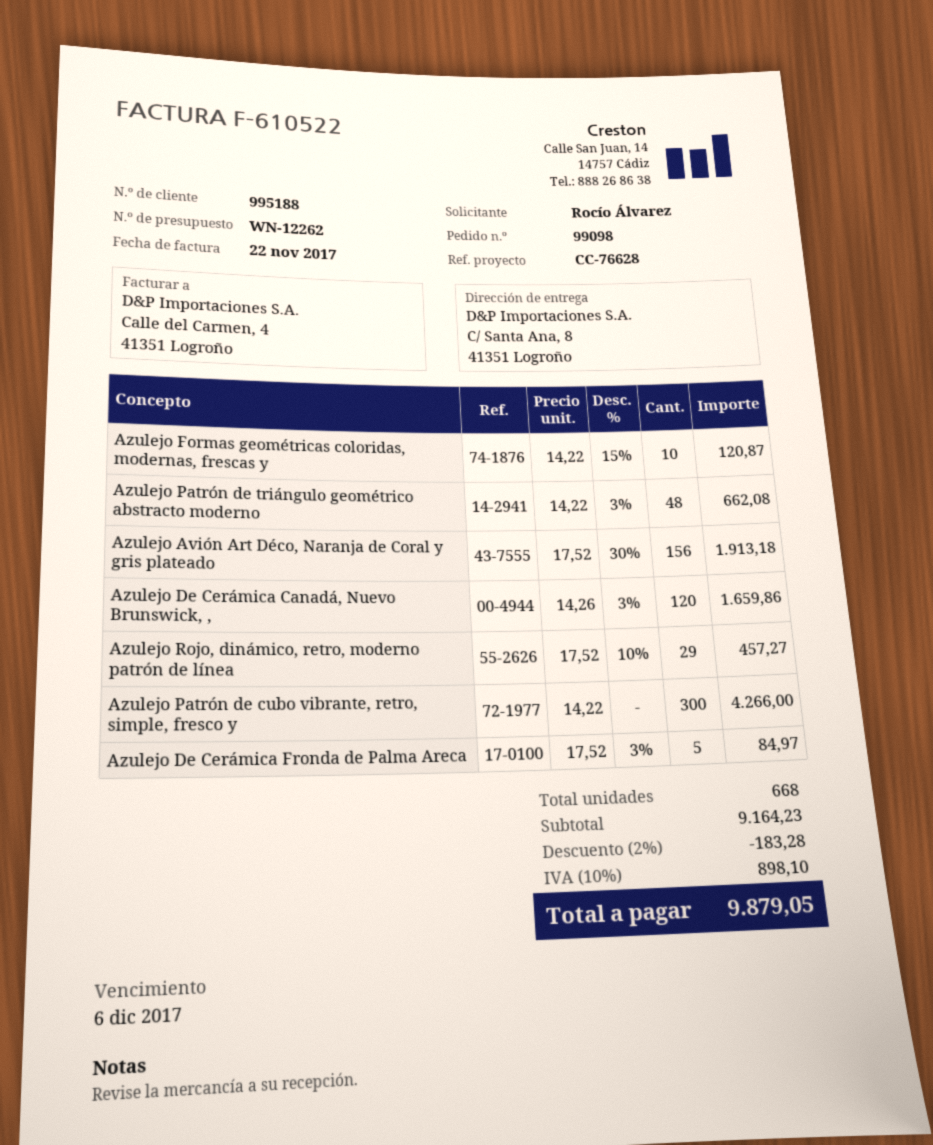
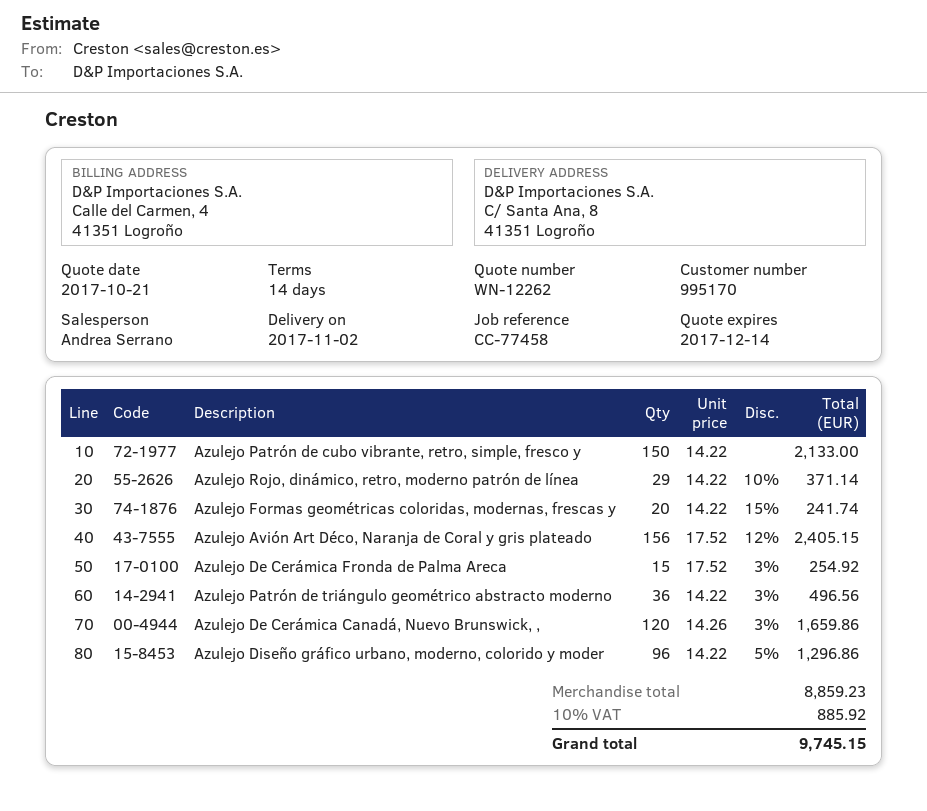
customer number: 995188 -> 995170
reference: CC-76628 -> CC-77458
Azulejo Formas geométricas coloridas, modernas, frescas y: 10 x 14.22 - 15% = 120.87 -> 20 x 14.22 - 15% = 241.74
Azulejo Patrón de triángulo geométrico abstracto moderno: 48 x 14.22 - 3% = 662.08 -> 36 x 14.22 - 3% = 496.56
Azulejo Avión Art Déco, Naranja de Coral y gris plateado: 156 x 17.52 - 30% = 1913.18 -> 156 x 17.52 - 12% = 2405.15
Azulejo Rojo, dinámico, retro, moderno patrón de línea: 29 x 17.52 - 10% = 457.27 -> 29 x 14.22 - 10% = 371.14
Azulejo Patrón de cubo vibrante, retro, simple, fresco y: 300 x 14.22 = 4266.00 -> 150 x 14.22 = 2133.00
Azulejo De Cerámica Fronda de Palma Areca: 5 x 17.52 - 3% = 84.97 -> 15 x 17.52 - 3% = 254.92
Azulejo Diseño gráfico urbano, moderno, colorido y moder: none -> 96 x 14.22 - 5% = 1296.86
subtotal: 9164.23 -> 8859.23
discount: 2% = 183.28 -> none
tax: 10% = 898.10 -> 10% = 885.92
total: 9879.05 -> 9745.15

